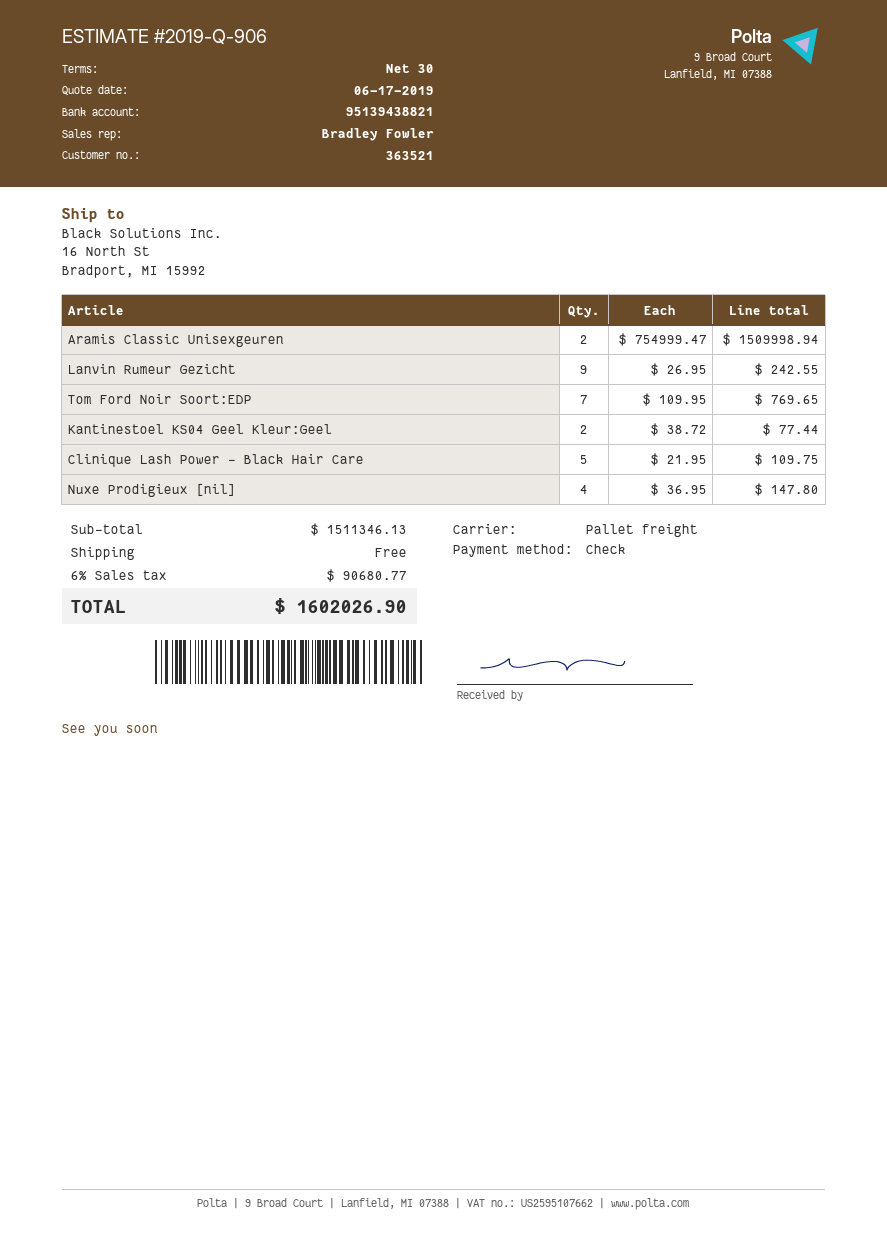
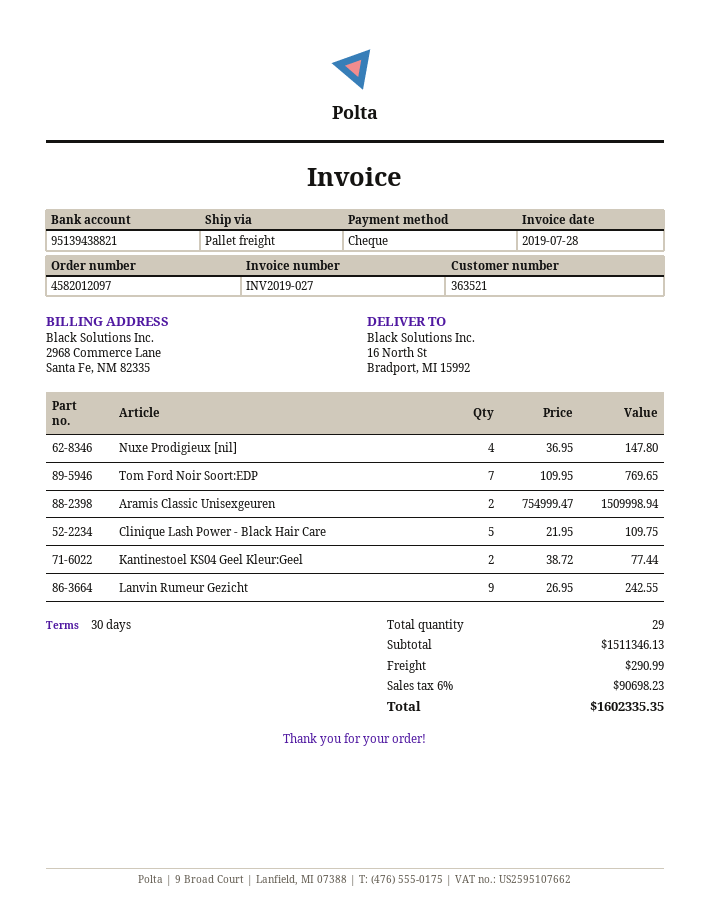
shipping: 0.00 -> 290.99
tax: 6% = 90680.77 -> 6% = 90698.23
total: 1602026.90 -> 1602335.35

